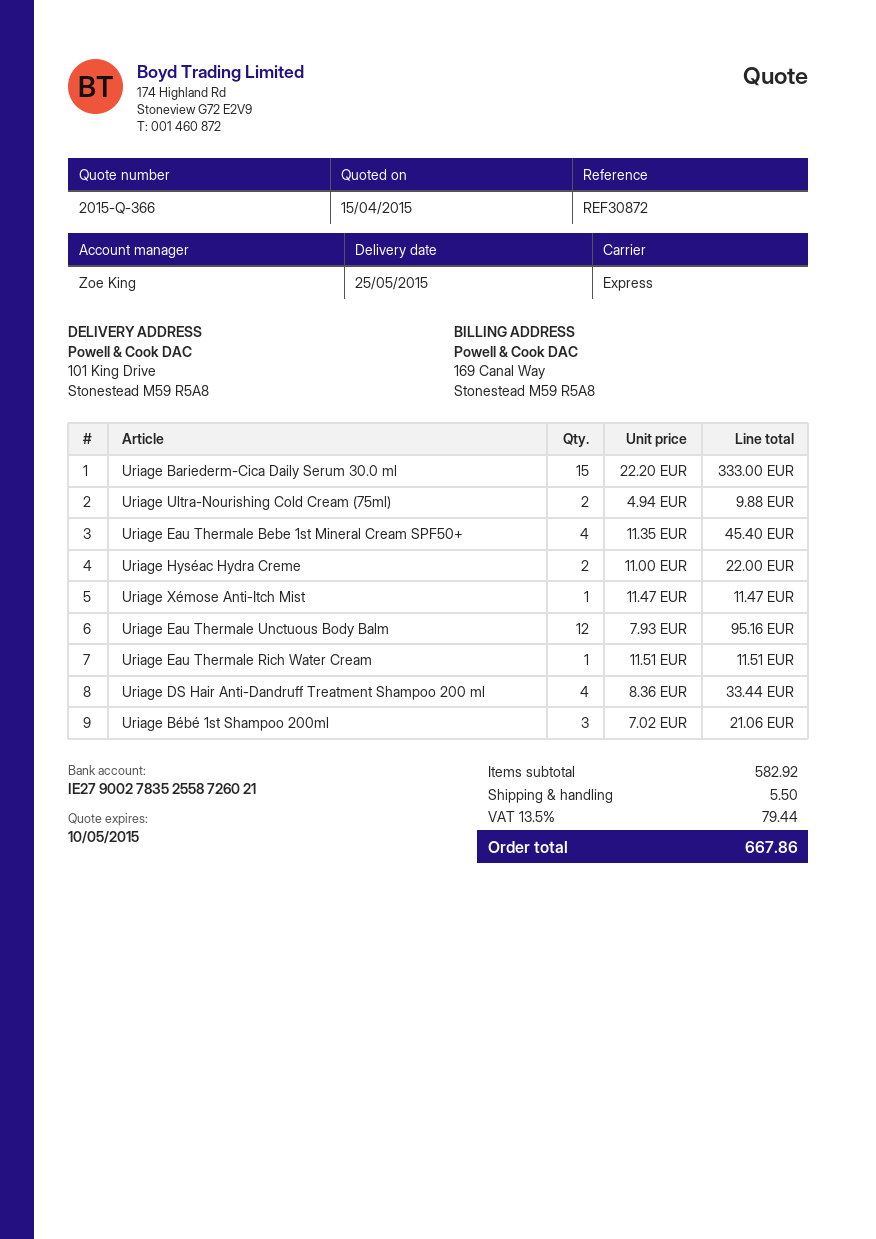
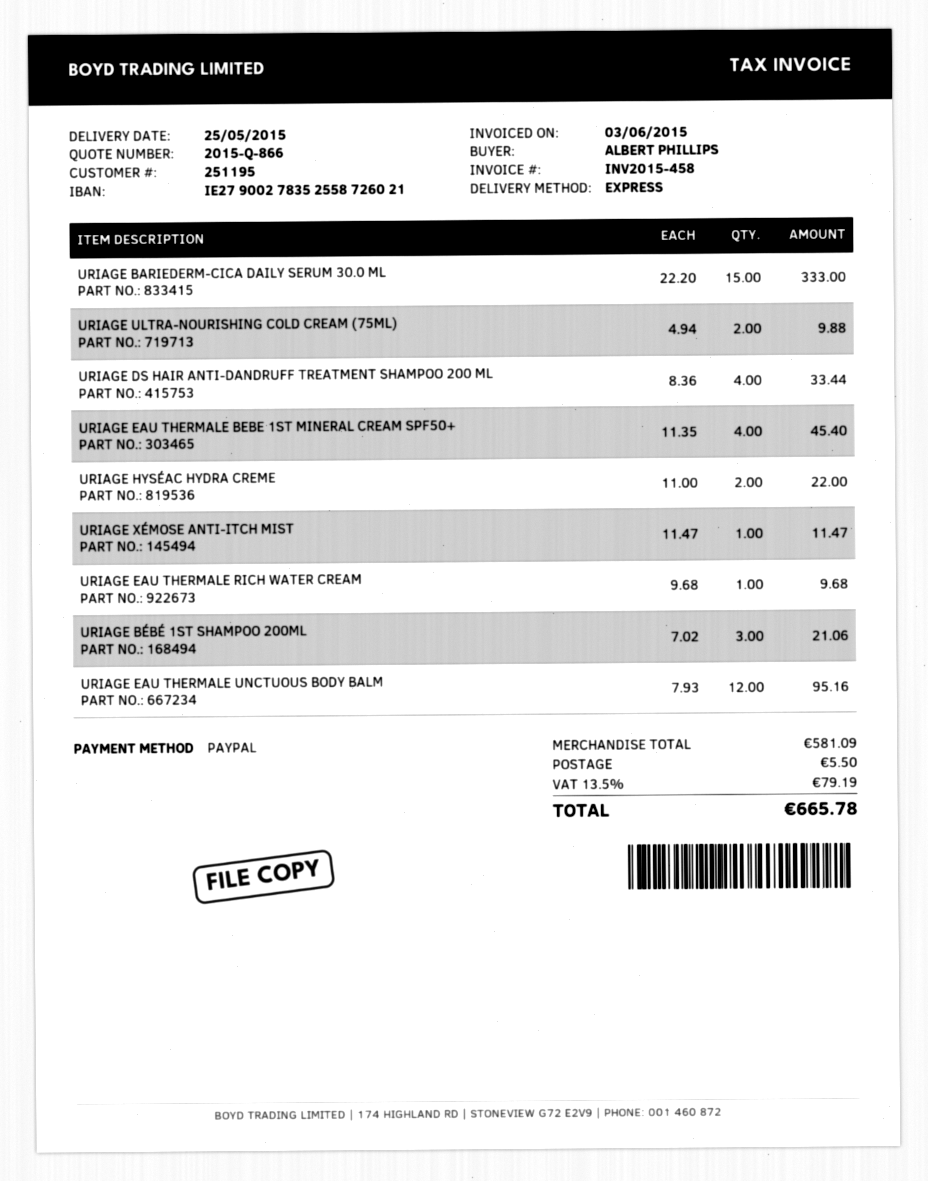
quote number: 2015-Q-366 -> 2015-Q-866
Uriage Eau Thermale Rich Water Cream: 1 x 11.51 = 11.51 -> 1 x 9.68 = 9.68
subtotal: 582.92 -> 581.09
tax: 13.5% = 79.44 -> 13.5% = 79.19
total: 667.86 -> 665.78

